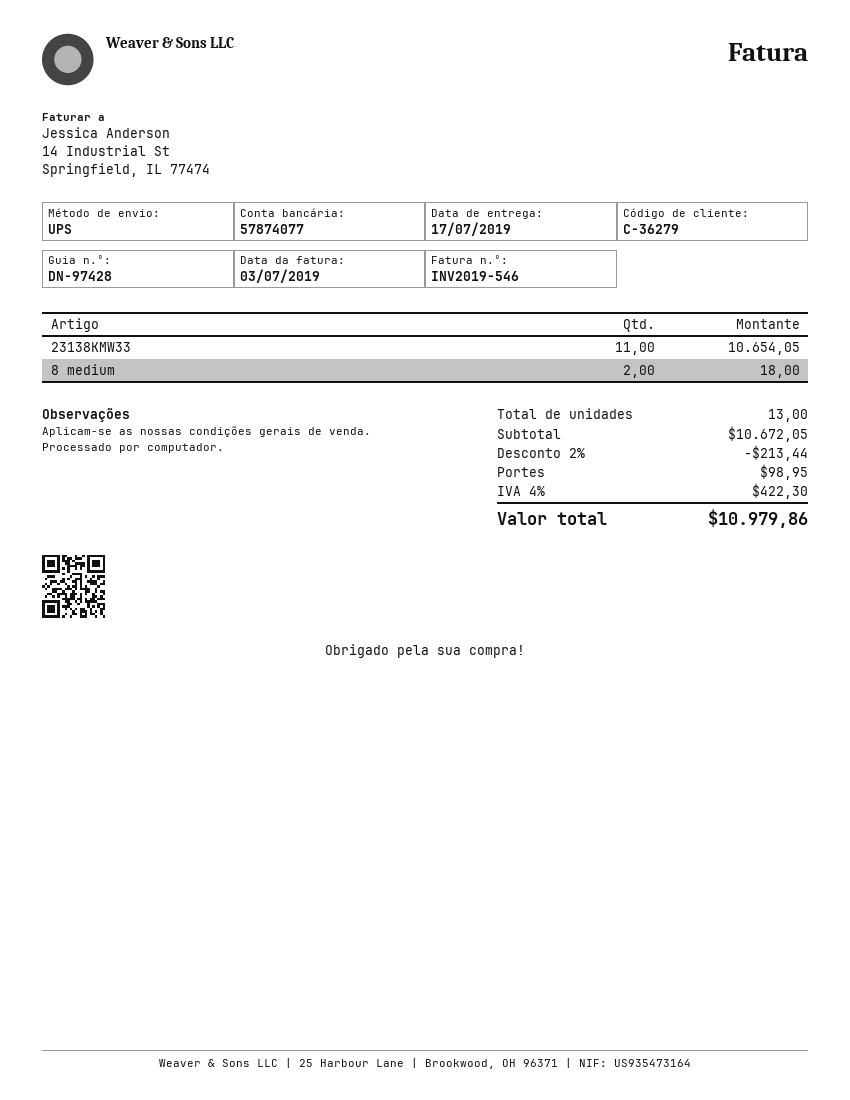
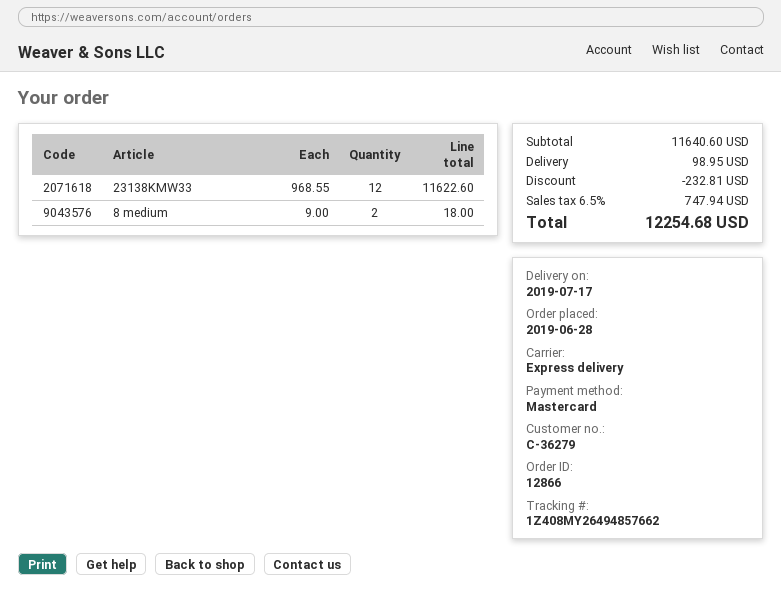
shipping method: UPS -> express
23138KMW33: 11 for 10654.05 -> 12 for 11622.60
subtotal: 10672.05 -> 11640.60
discount: 213.44 -> 232.81
tax: 4% = 422.30 -> 6.5% = 747.94
total: 10979.86 -> 12254.68

